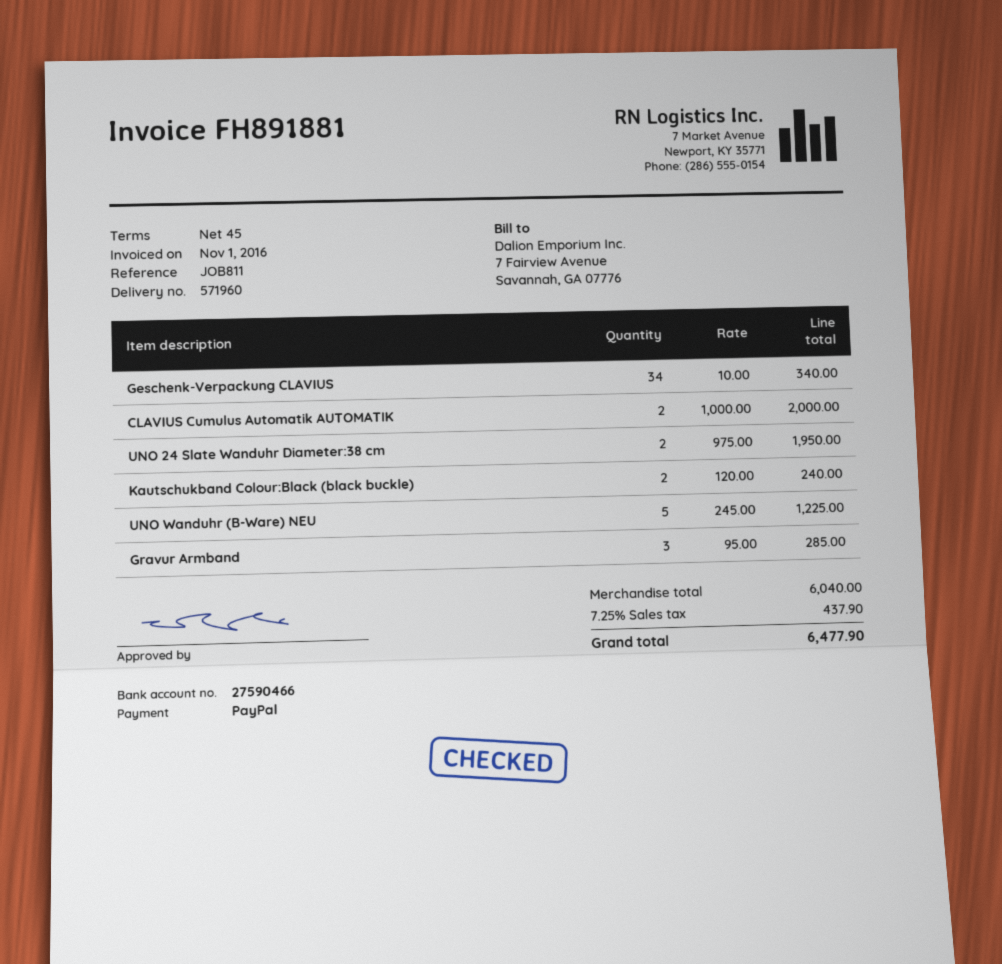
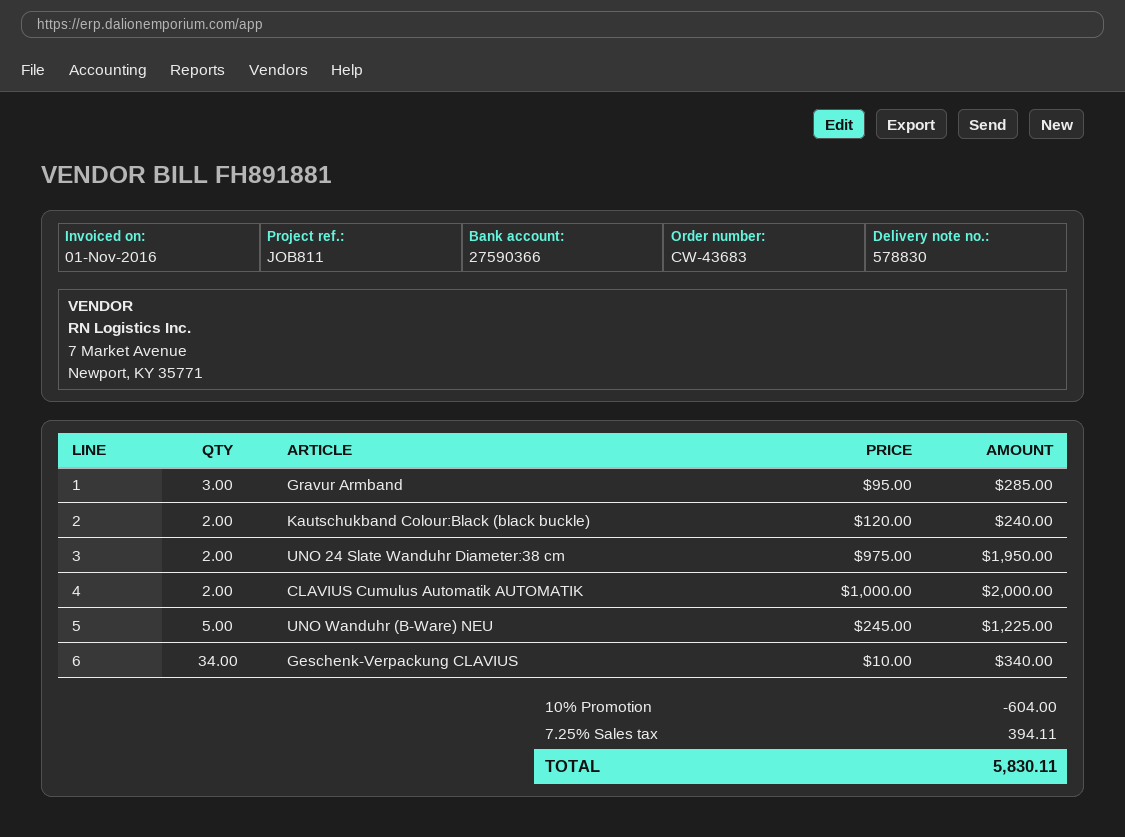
delivery note number: 571960 -> 578830
bank account: 27590466 -> 27590366
discount: none -> 10% = 604.00
tax: 7.25% = 437.90 -> 7.25% = 394.11
total: 6477.90 -> 5830.11

